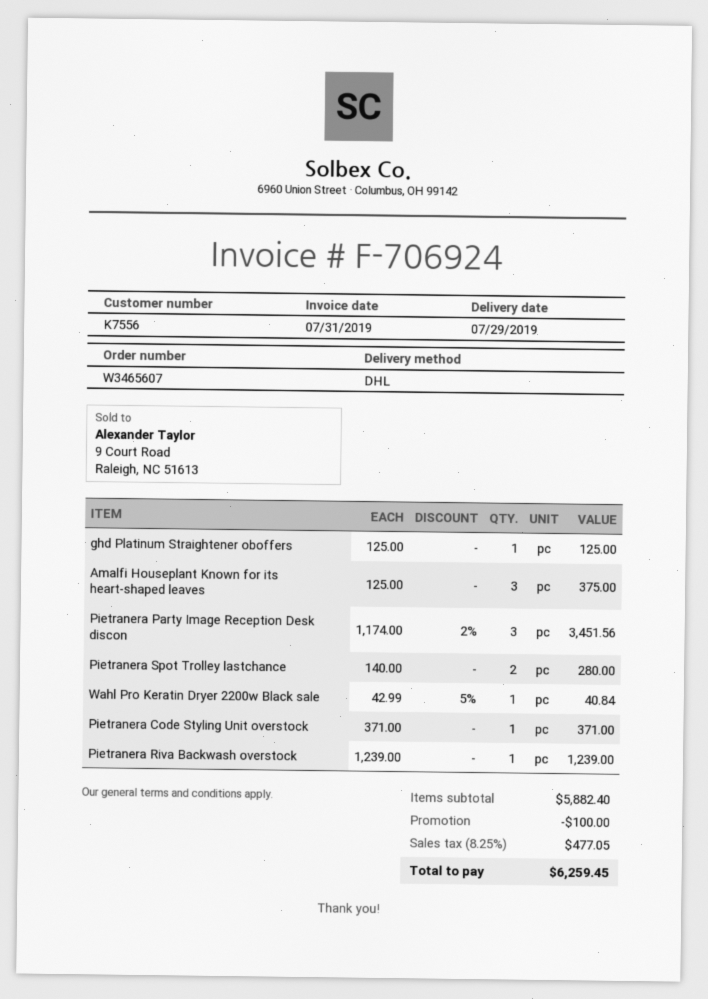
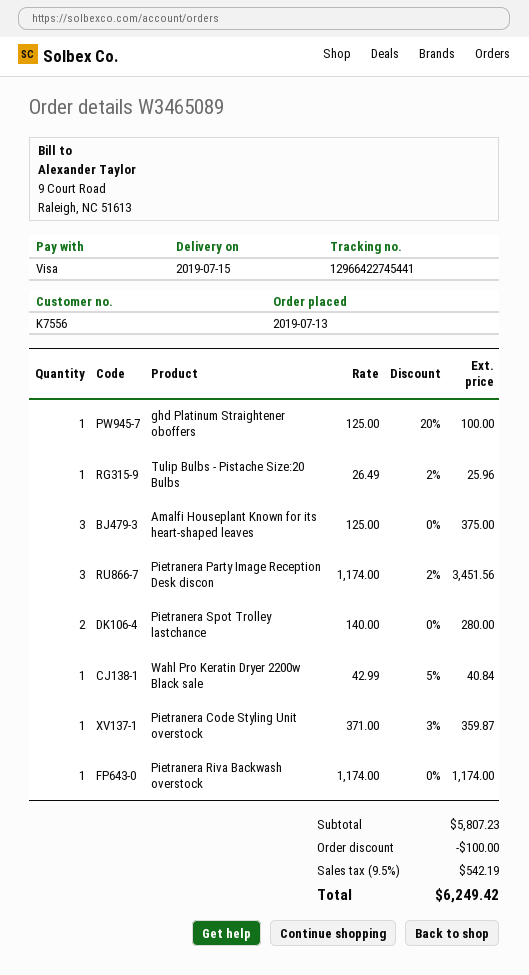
order number: W3465607 -> W3465089
delivery date: 2019-07-29 -> 2019-07-15
ghd Platinum Straightener oboffers: 1 x 125.00 = 125.00 -> 1 x 125.00 - 20% = 100.00
Pietranera Code Styling Unit overstock: 1 x 371.00 = 371.00 -> 1 x 371.00 - 3% = 359.87
Pietranera Riva Backwash overstock: 1 x 1239.00 = 1239.00 -> 1 x 1174.00 = 1174.00
Tulip Bulbs - Pistache Size:20 Bulbs: none -> 1 x 26.49 - 2% = 25.96
subtotal: 5882.40 -> 5807.23
tax: 8.25% = 477.05 -> 9.5% = 542.19
total: 6259.45 -> 6249.42

